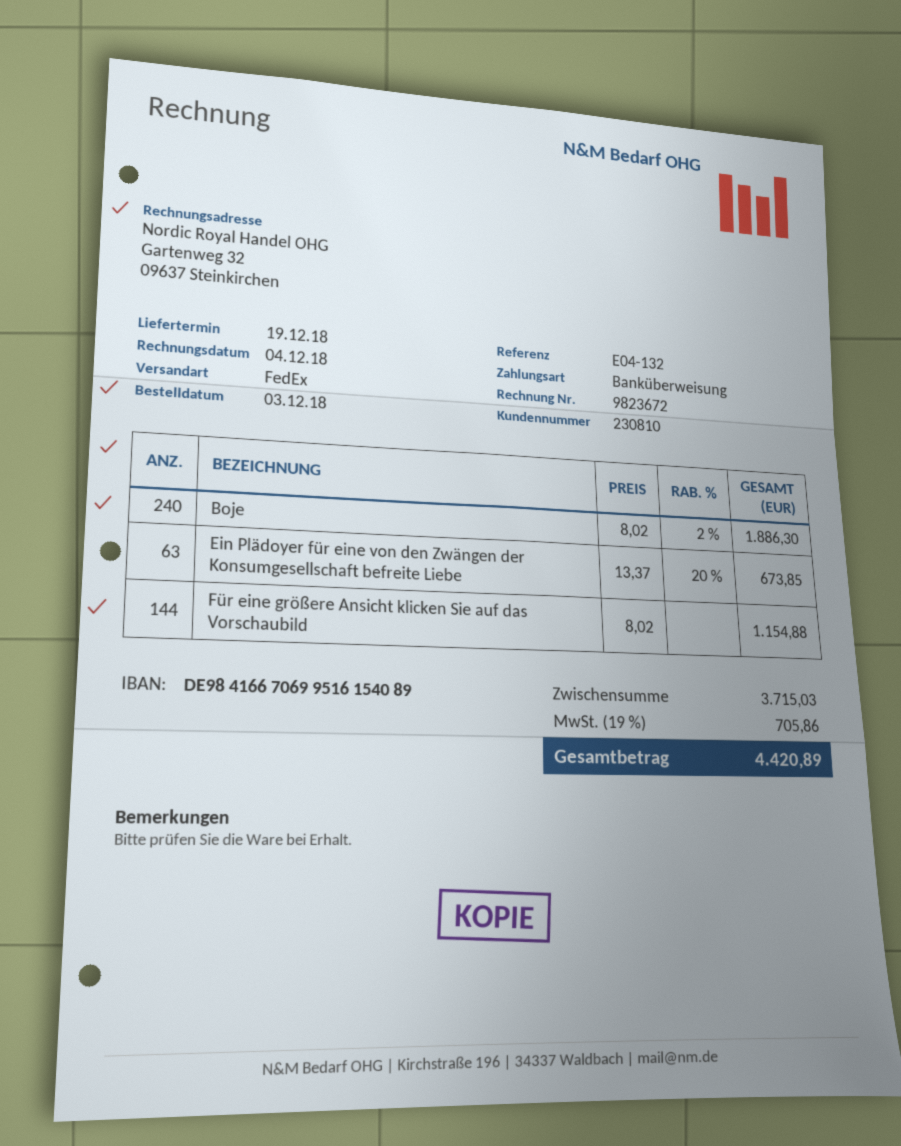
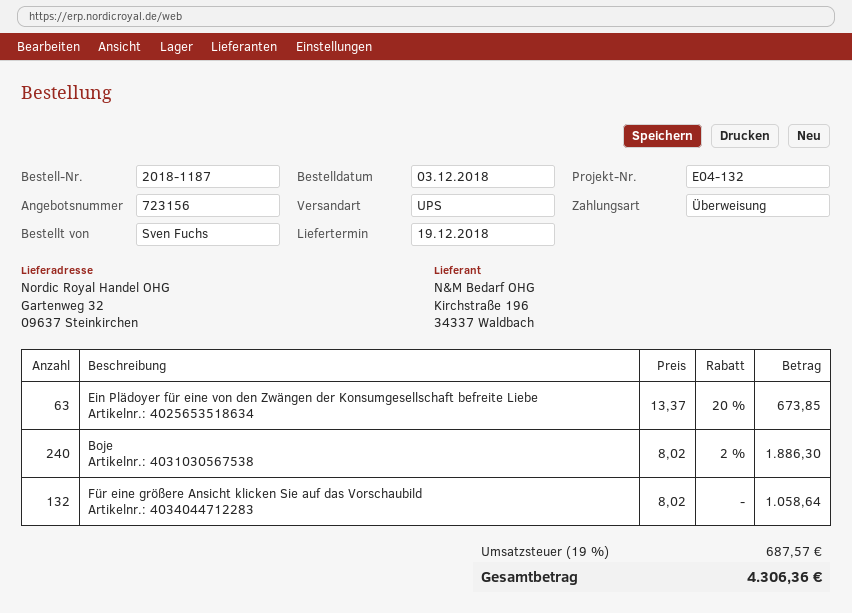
shipping method: FedEx -> UPS
Für eine größere Ansicht klicken Sie auf das Vorschaubild: 144 x 8.02 = 1154.88 -> 132 x 8.02 = 1058.64
tax: 19% = 705.86 -> 19% = 687.57
total: 4420.89 -> 4306.36

